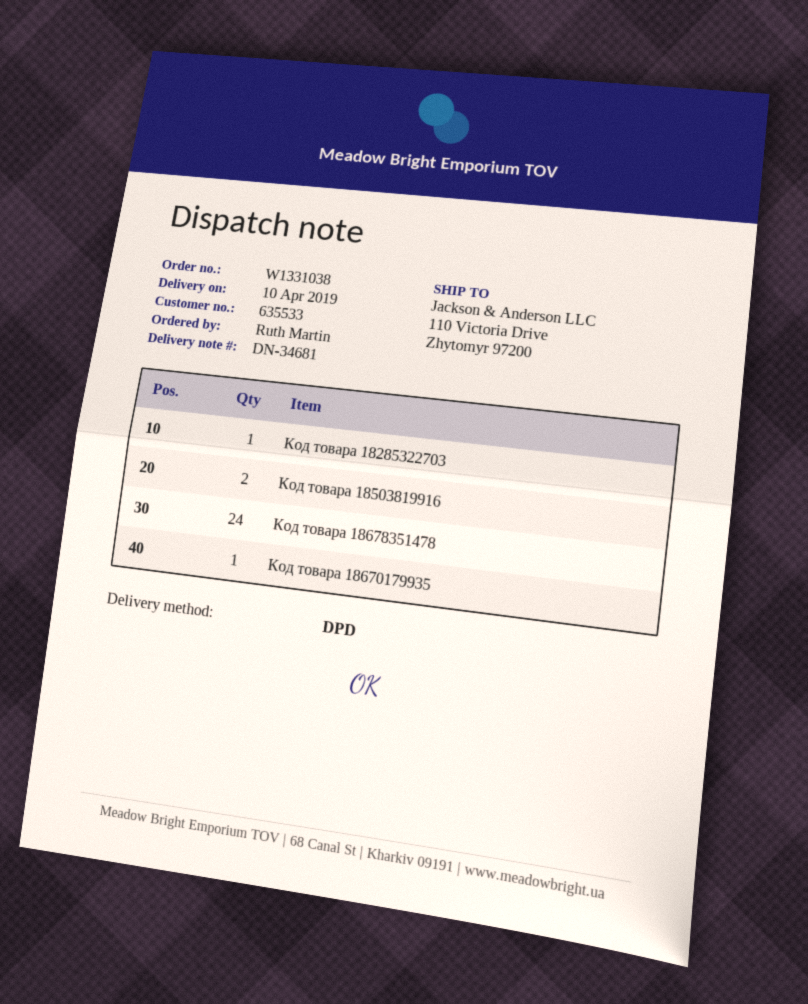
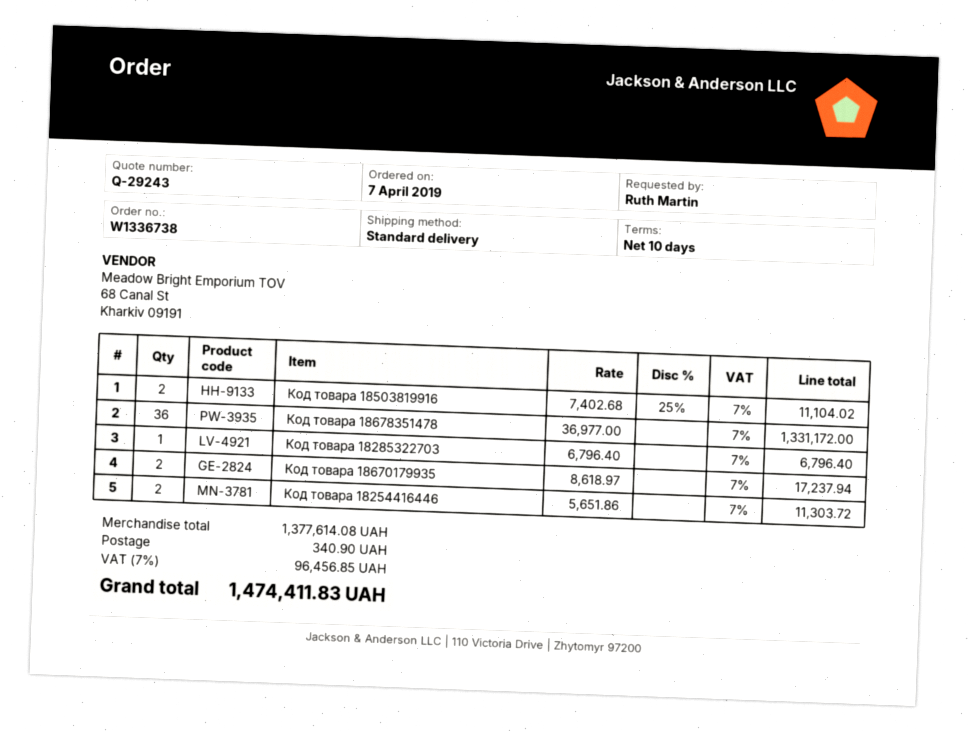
order number: W1331038 -> W1336738
shipping method: DPD -> standard
Код товара 18678351478: 24 -> 36
Код товара 18670179935: 1 -> 2
Код товара 18254416446: none -> 2

